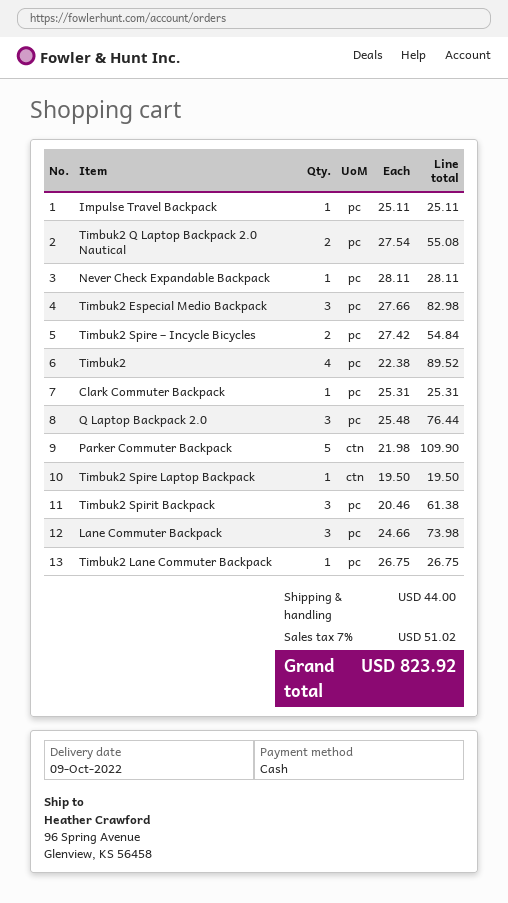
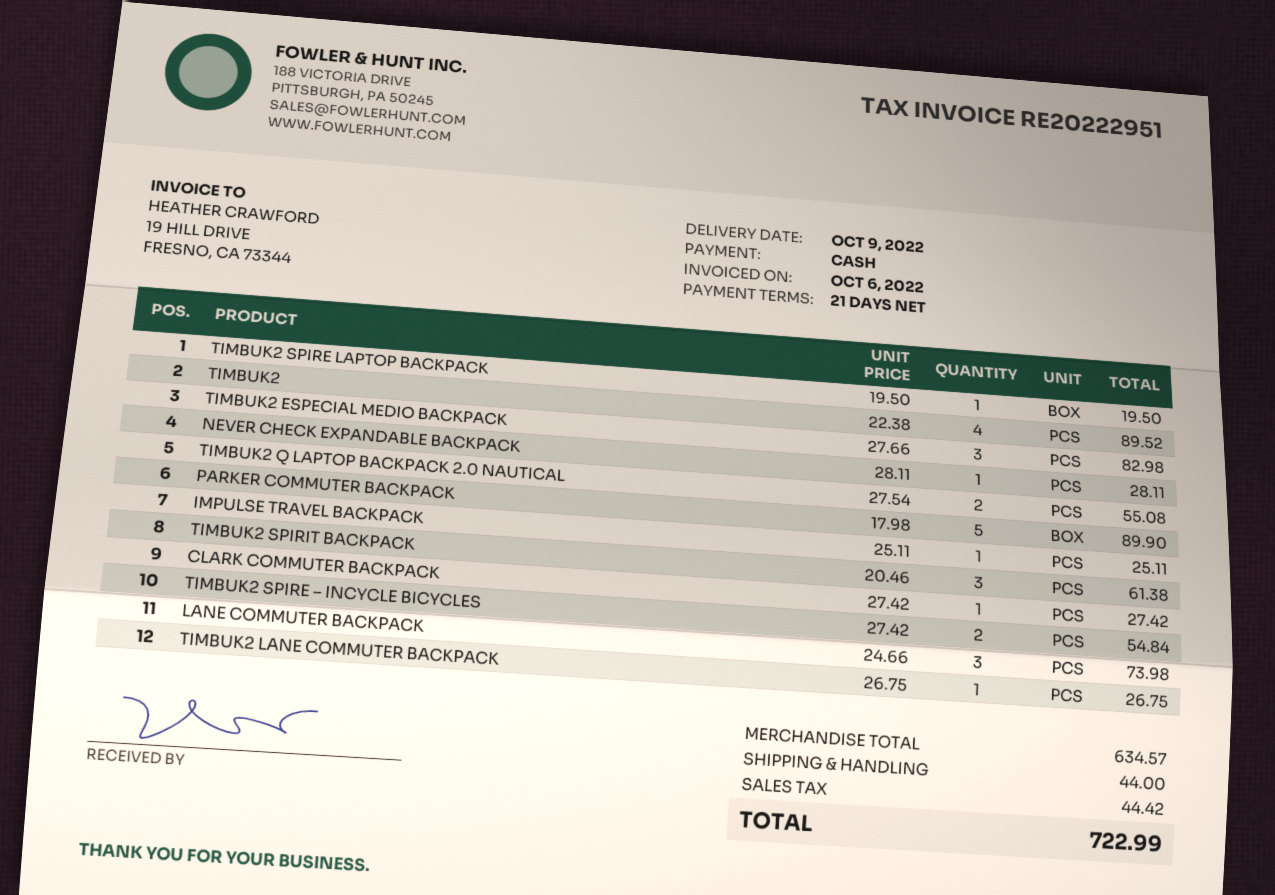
Clark Commuter Backpack: 1 x 25.31 = 25.31 -> 1 x 27.42 = 27.42
Q Laptop Backpack 2.0: 3 x 25.48 = 76.44 -> none
Parker Commuter Backpack: 5 x 21.98 = 109.90 -> 5 x 17.98 = 89.90
tax: 51.02 -> 44.42
total: 823.92 -> 722.99

